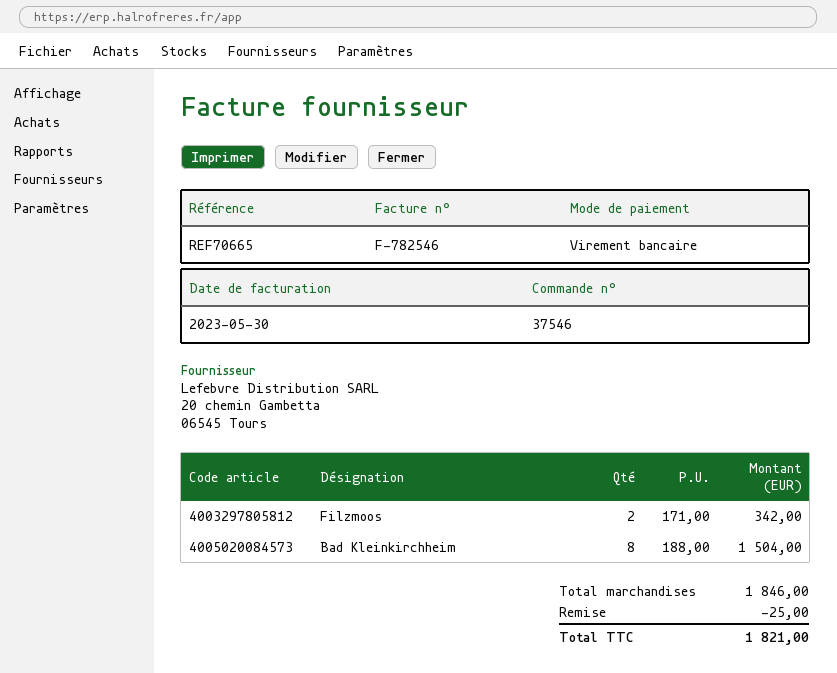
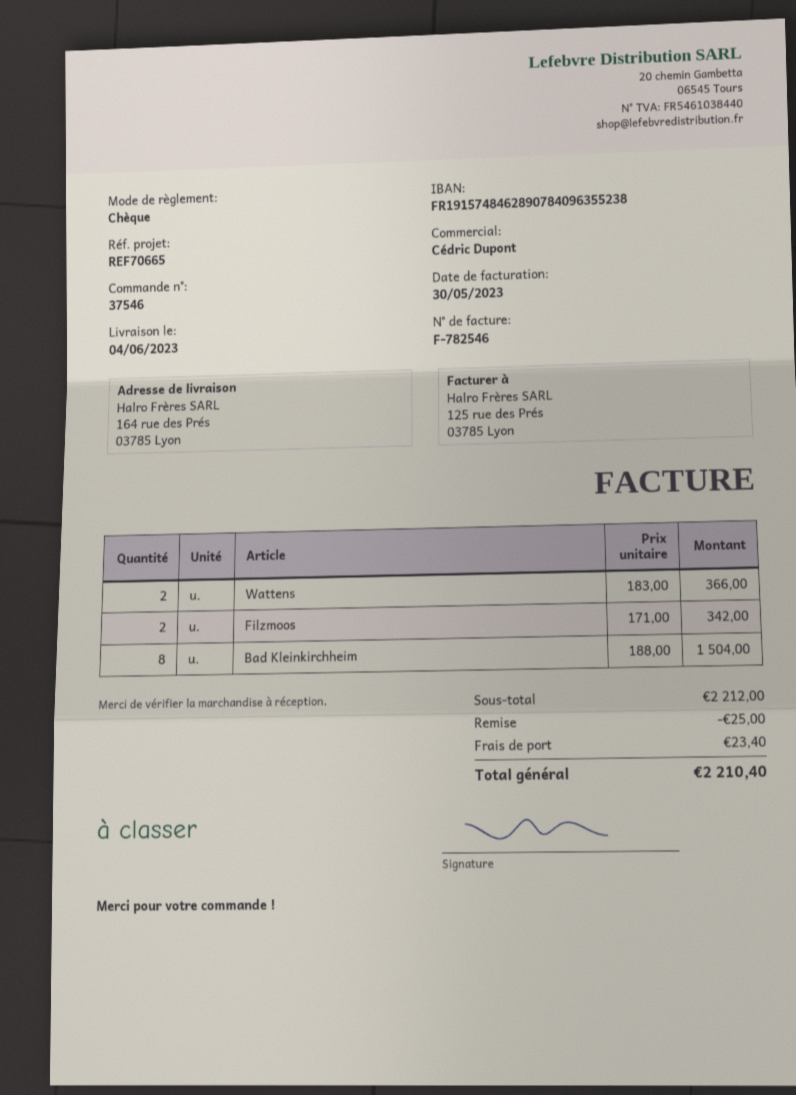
payment method: bank transfer -> cheque
Wattens: none -> 2 x 183.00 = 366.00
subtotal: 1846.00 -> 2212.00
shipping: none -> 23.40
total: 1821.00 -> 2210.40

